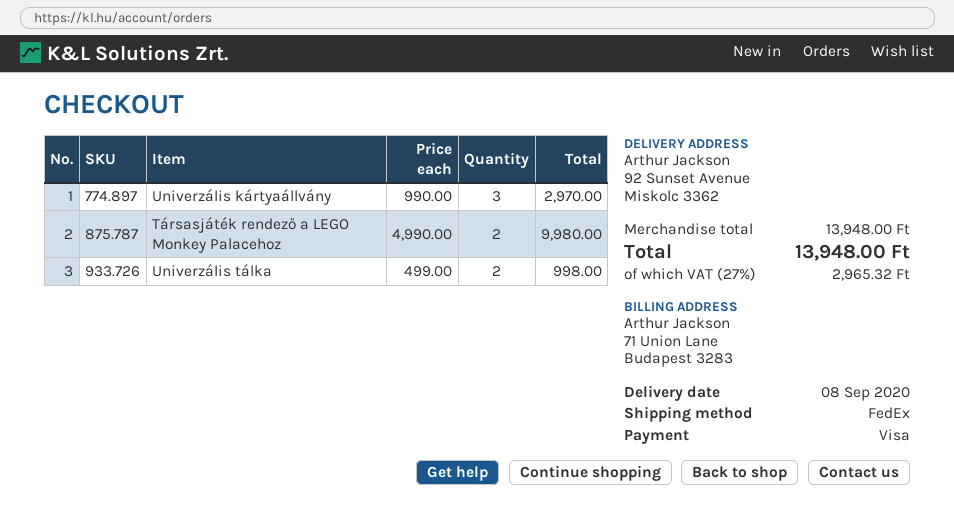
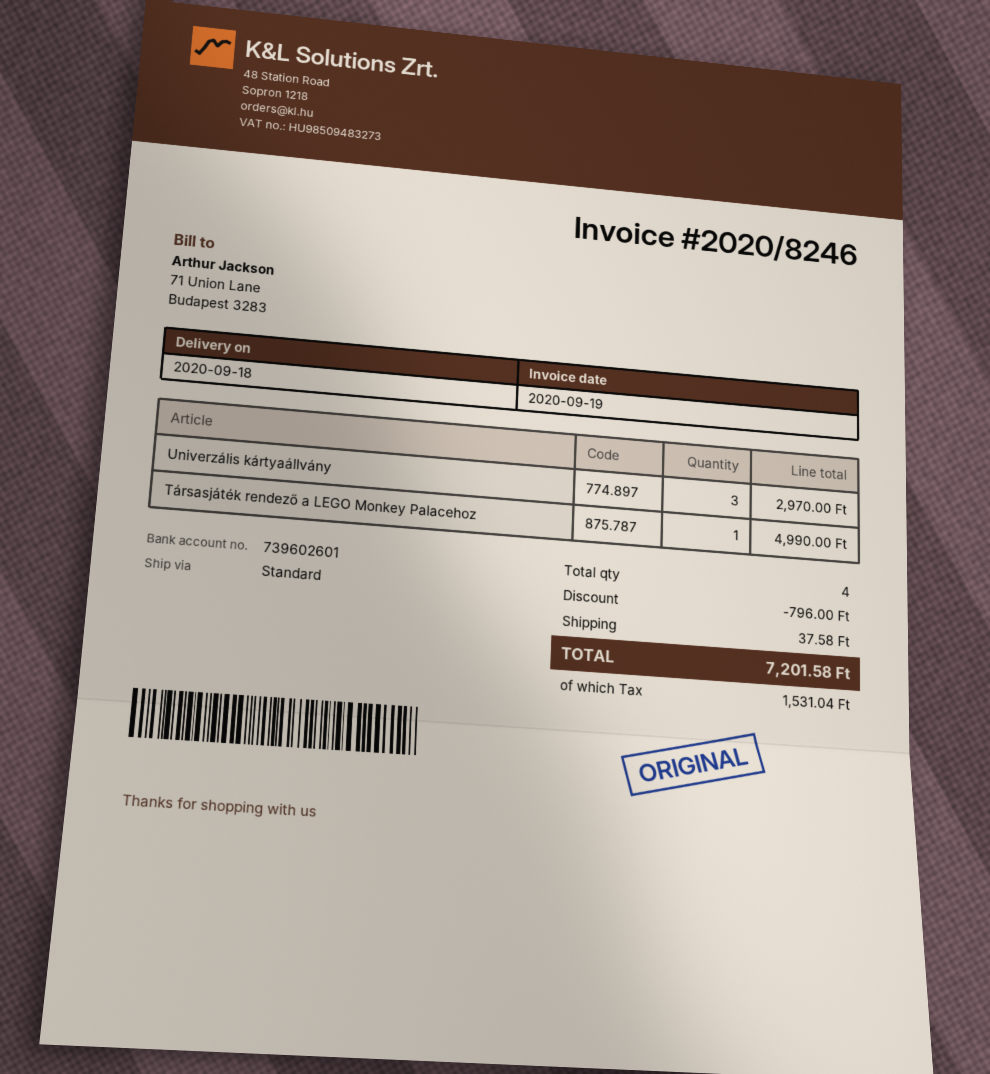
delivery date: 2020-09-08 -> 2020-09-18
shipping method: FedEx -> standard
Társasjáték rendező a LEGO Monkey Palacehoz: 2 for 9980.00 -> 1 for 4990.00
Univerzális tálka: 2 for 998.00 -> none
discount: none -> 796.00
shipping: none -> 37.58
tax: 2965.32 -> 1531.04
total: 13948.00 -> 7201.58

